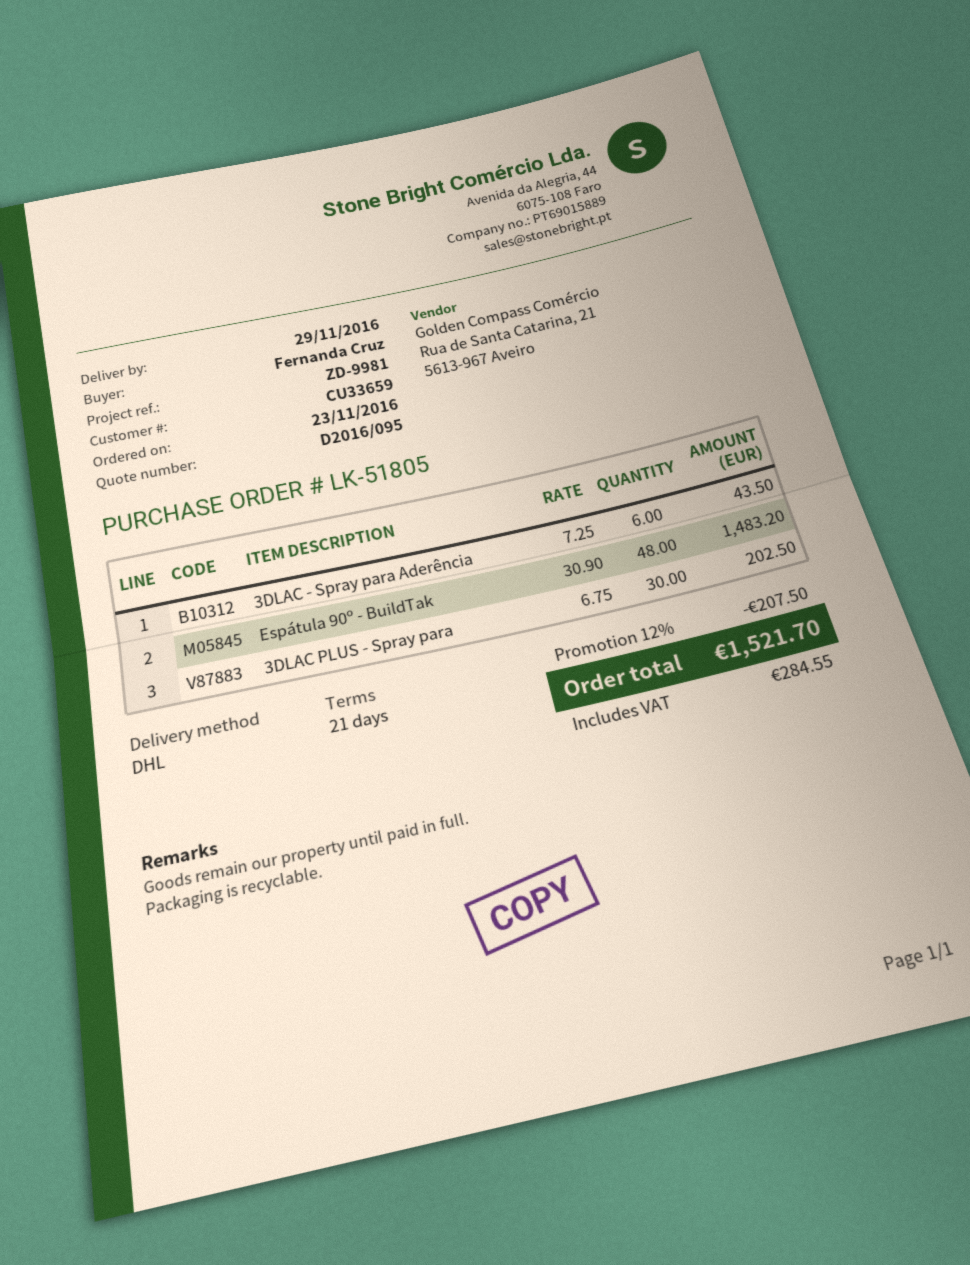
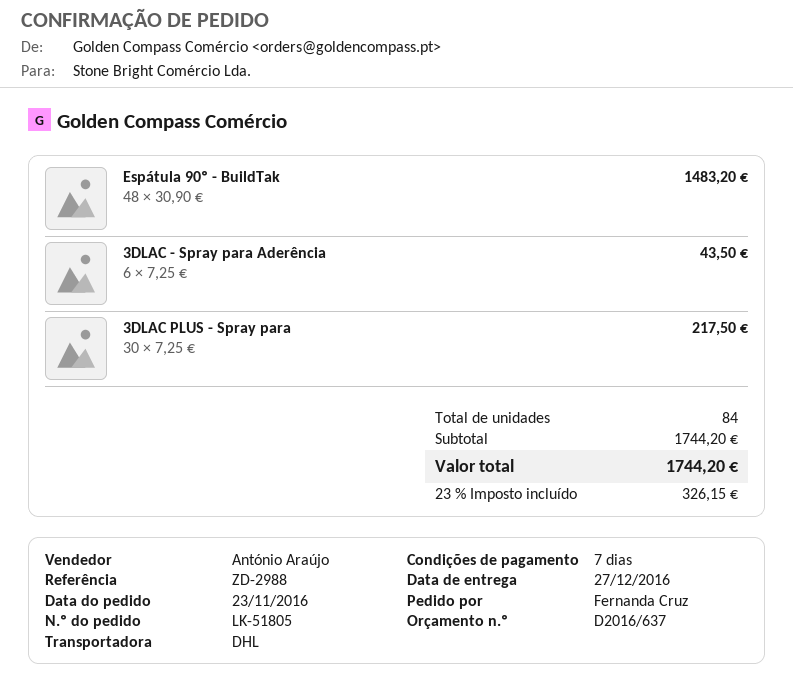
quote number: D2016/095 -> D2016/637
delivery date: 2016-11-29 -> 2016-12-27
payment terms: 21 days -> 7 days
reference: ZD-9981 -> ZD-2988
3DLAC PLUS - Spray para: 30 x 6.75 = 202.50 -> 30 x 7.25 = 217.50
discount: 12% = 207.50 -> none
tax: 284.55 -> 326.15
total: 1521.70 -> 1744.20

